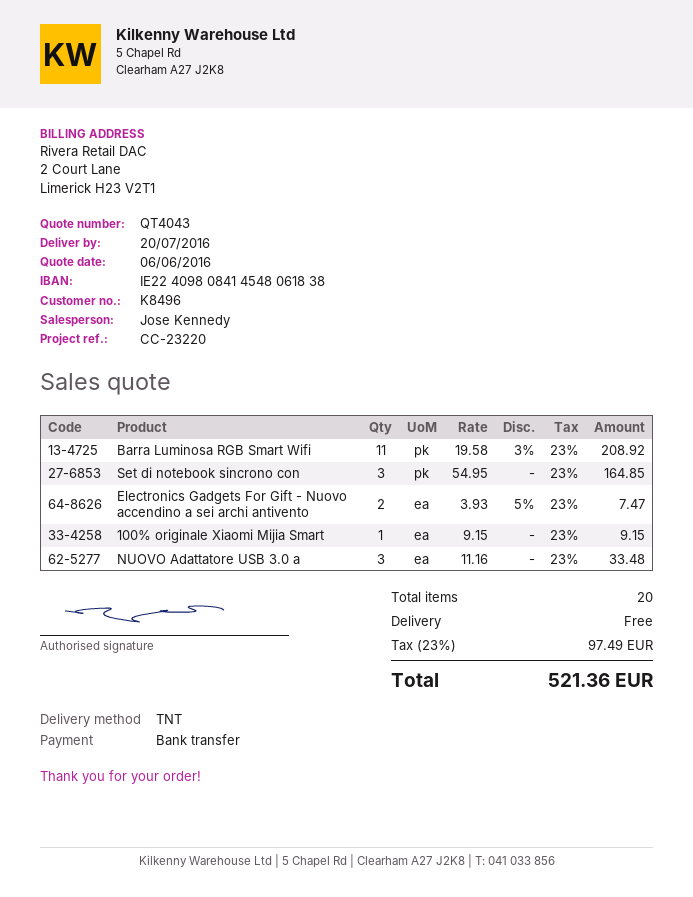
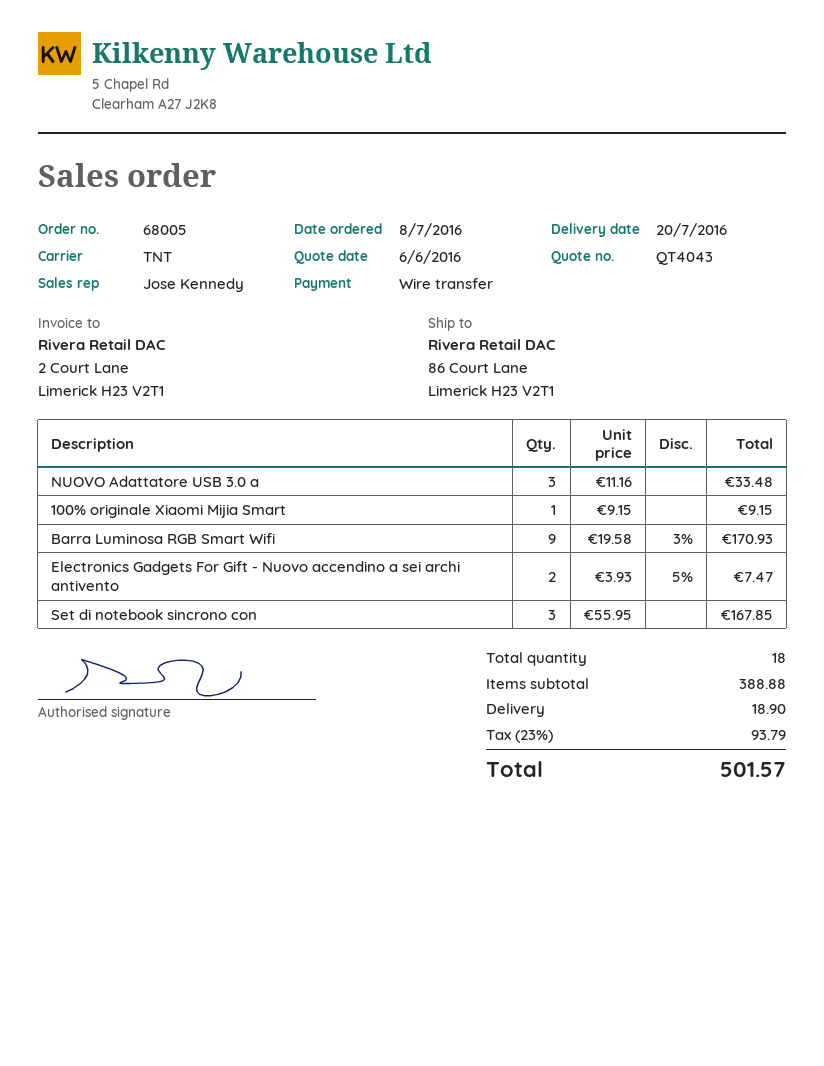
Barra Luminosa RGB Smart Wifi: 11 x 19.58 - 3% = 208.92 -> 9 x 19.58 - 3% = 170.93
Set di notebook sincrono con: 3 x 54.95 = 164.85 -> 3 x 55.95 = 167.85
total quantity: 20 -> 18
shipping: 0.00 -> 18.90
tax: 23% = 97.49 -> 23% = 93.79
total: 521.36 -> 501.57

